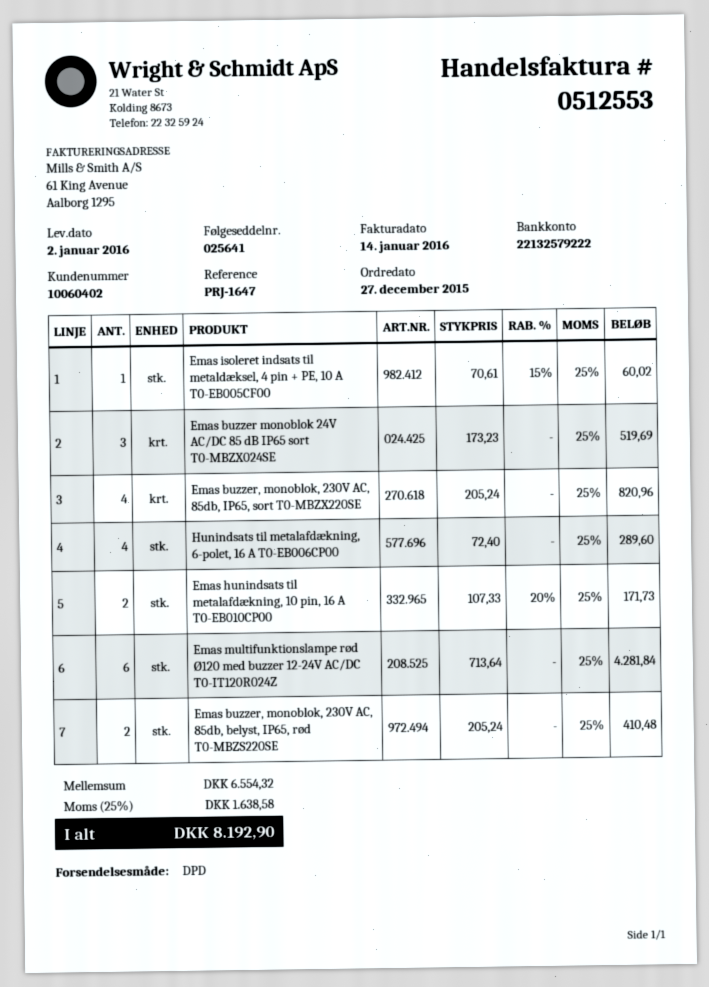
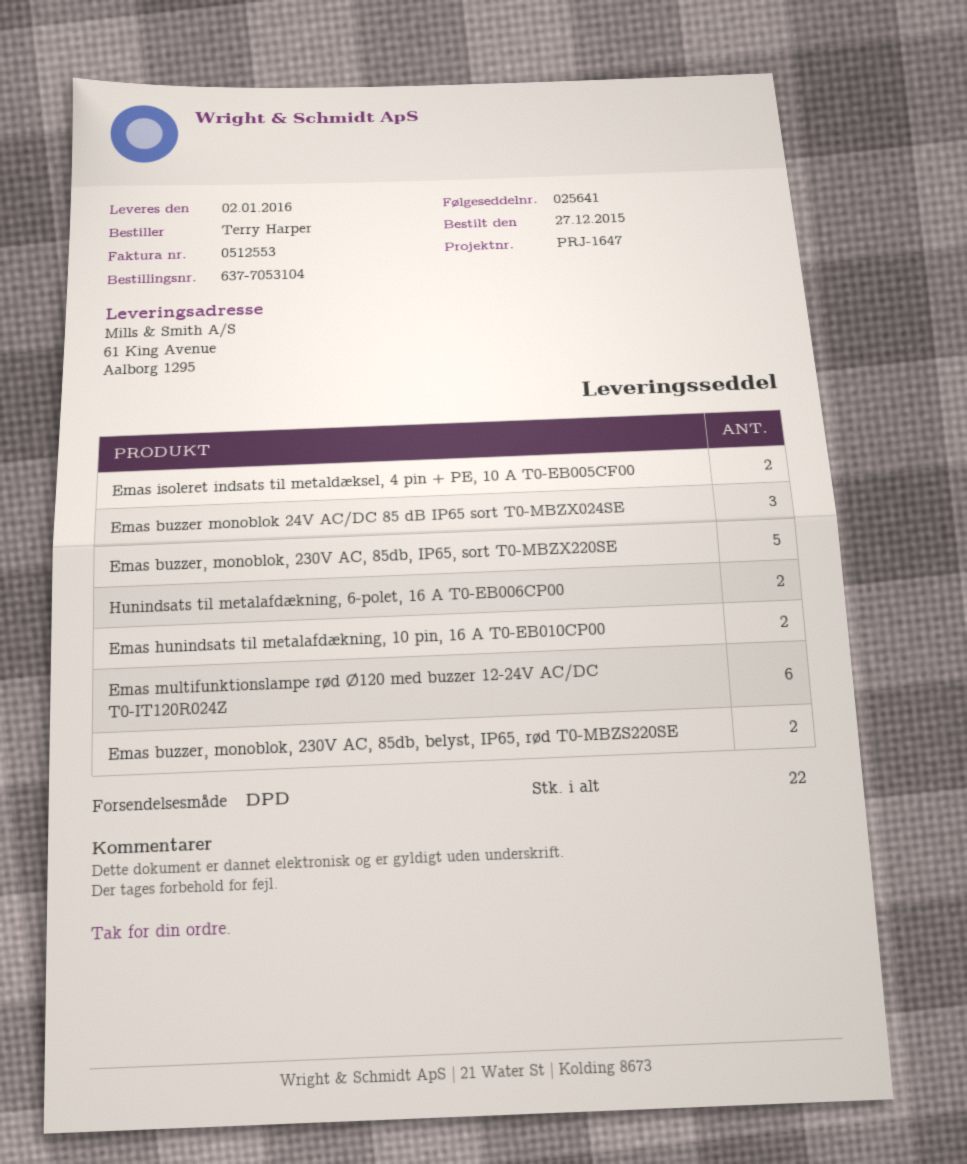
Emas isoleret indsats til metaldæksel, 4 pin + PE, 10 A T0-EB005CF00: 1 -> 2
Emas buzzer, monoblok, 230V AC, 85db, IP65, sort T0-MBZX220SE: 4 -> 5
Hunindsats til metalafdækning, 6-polet, 16 A T0-EB006CP00: 4 -> 2

